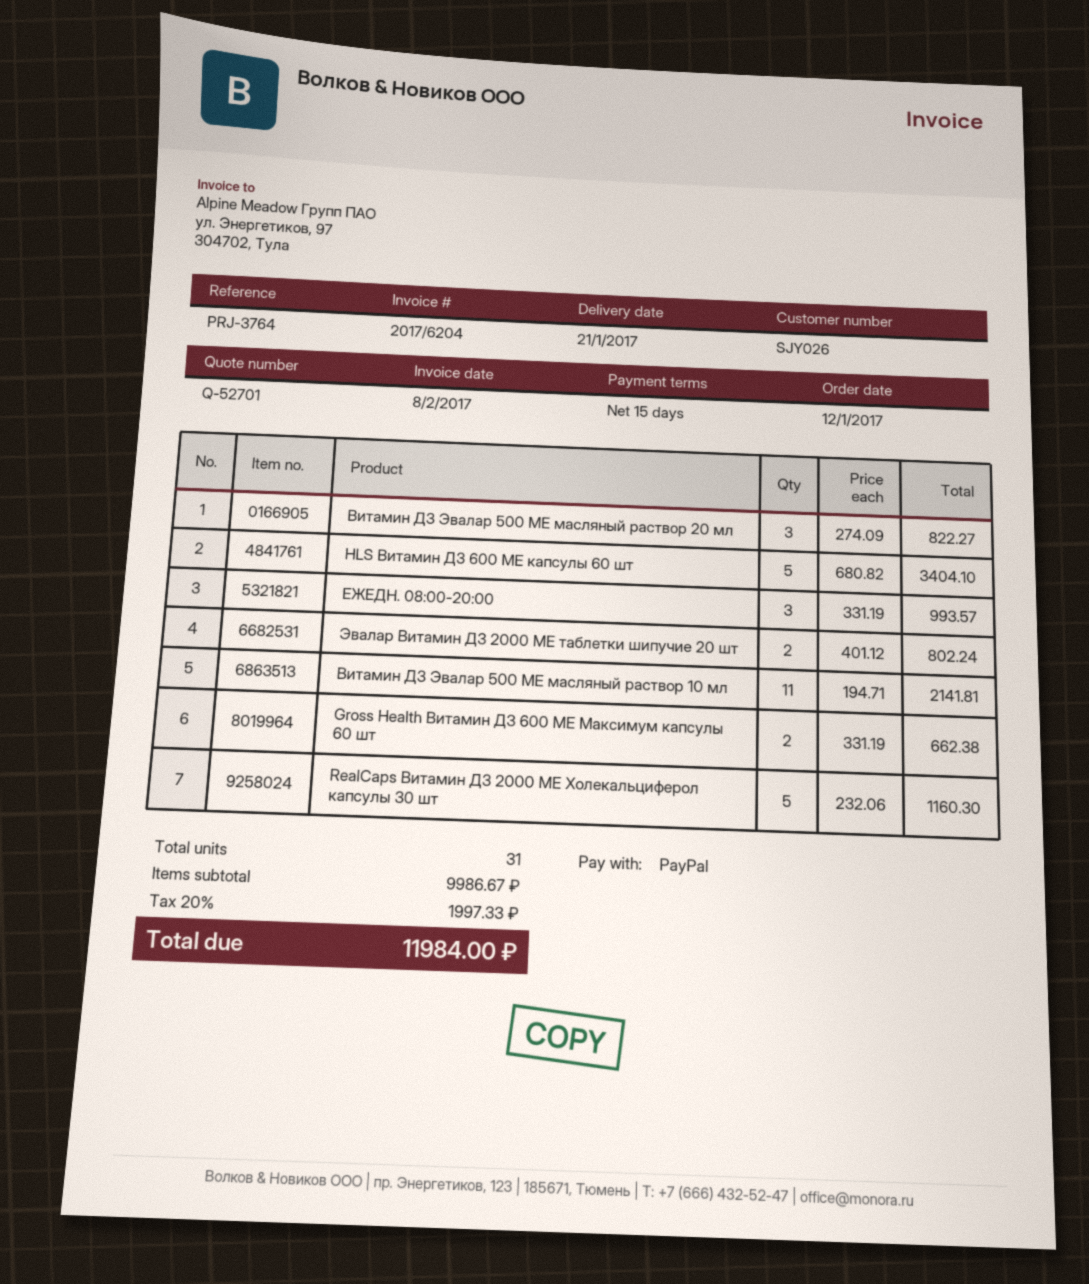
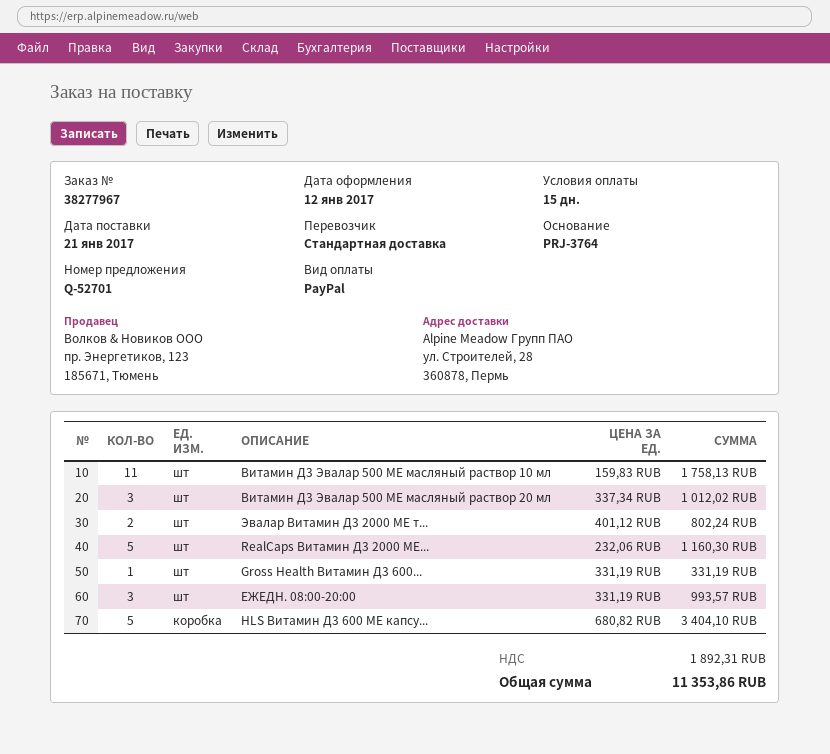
Витамин Д3 Эвалар 500 ME масляный раствор 20 мл: 3 x 274.09 = 822.27 -> 3 x 337.34 = 1012.02
Витамин Д3 Эвалар 500 ME масляный раствор 10 мл: 11 x 194.71 = 2141.81 -> 11 x 159.83 = 1758.13
Gross Health Витамин Д3 600 МЕ Максимум капсулы 60 шт: 2 x 331.19 = 662.38 -> 1 x 331.19 = 331.19
tax: 1997.33 -> 1892.31
total: 11984.00 -> 11353.86

